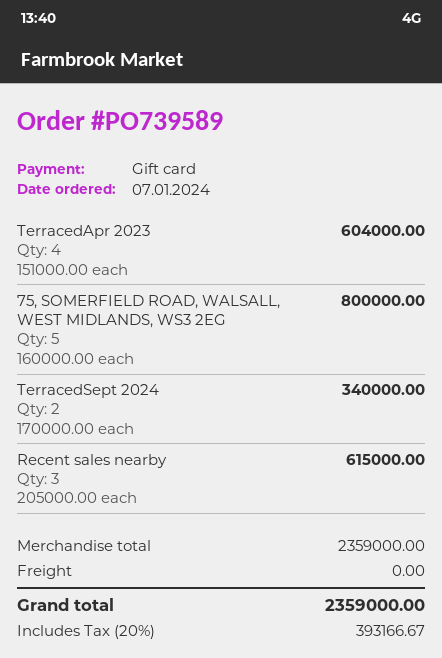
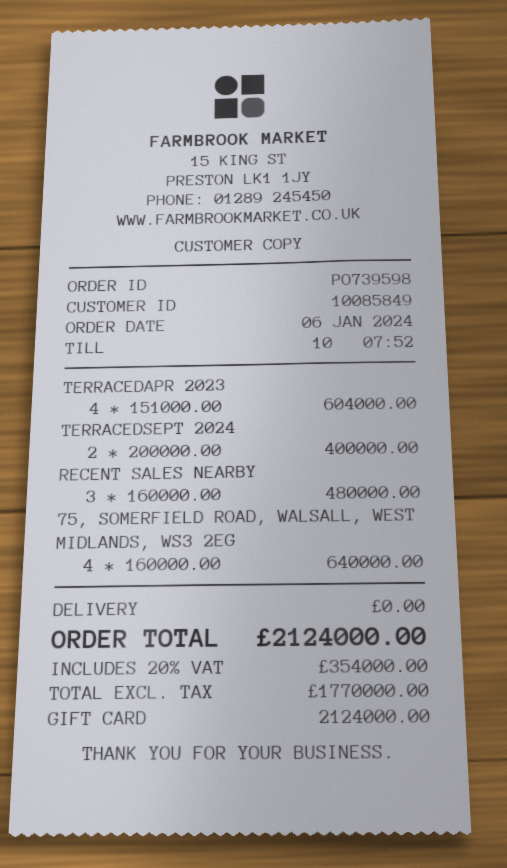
order number: PO739589 -> PO739598
order date: 2024-01-07 -> 2024-01-06
75, SOMERFIELD ROAD, WALSALL, WEST MIDLANDS, WS3 2EG: 5 x 160000.00 = 800000.00 -> 4 x 160000.00 = 640000.00
TerracedSept 2024: 2 x 170000.00 = 340000.00 -> 2 x 200000.00 = 400000.00
Recent sales nearby: 3 x 205000.00 = 615000.00 -> 3 x 160000.00 = 480000.00
tax: 20% = 393166.67 -> 20% = 354000.00
total: 2359000.00 -> 2124000.00

